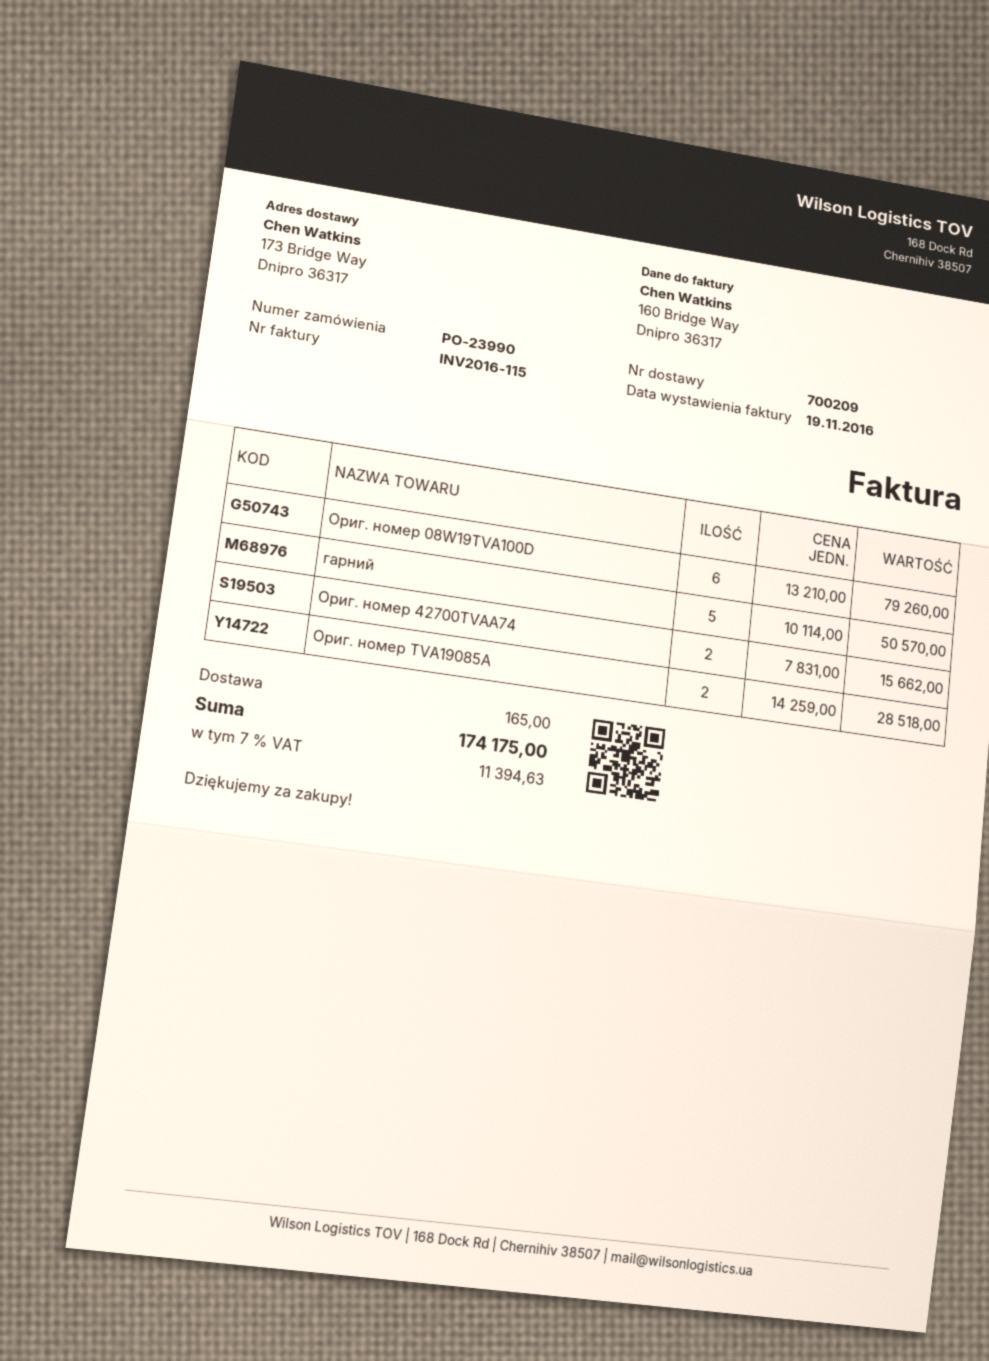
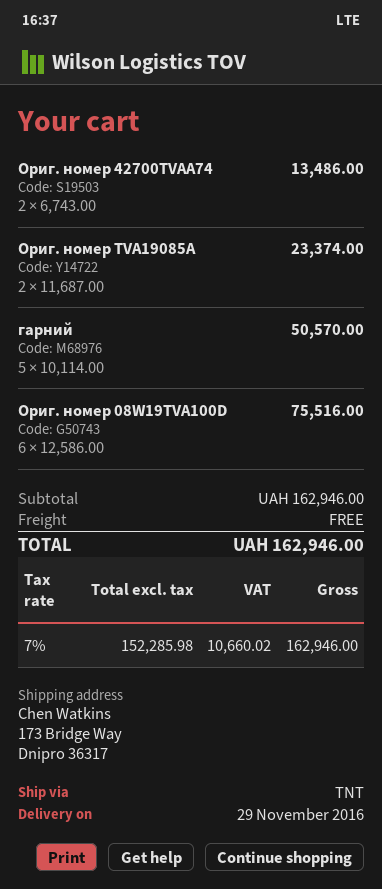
Ориг. номер 08W19TVA100D: 6 x 13210.00 = 79260.00 -> 6 x 12586.00 = 75516.00
Ориг. номер 42700TVAA74: 2 x 7831.00 = 15662.00 -> 2 x 6743.00 = 13486.00
Ориг. номер TVA19085A: 2 x 14259.00 = 28518.00 -> 2 x 11687.00 = 23374.00
shipping: 165.00 -> 0.00
tax: 7% = 11394.63 -> 7% = 10660.02
total: 174175.00 -> 162946.00

